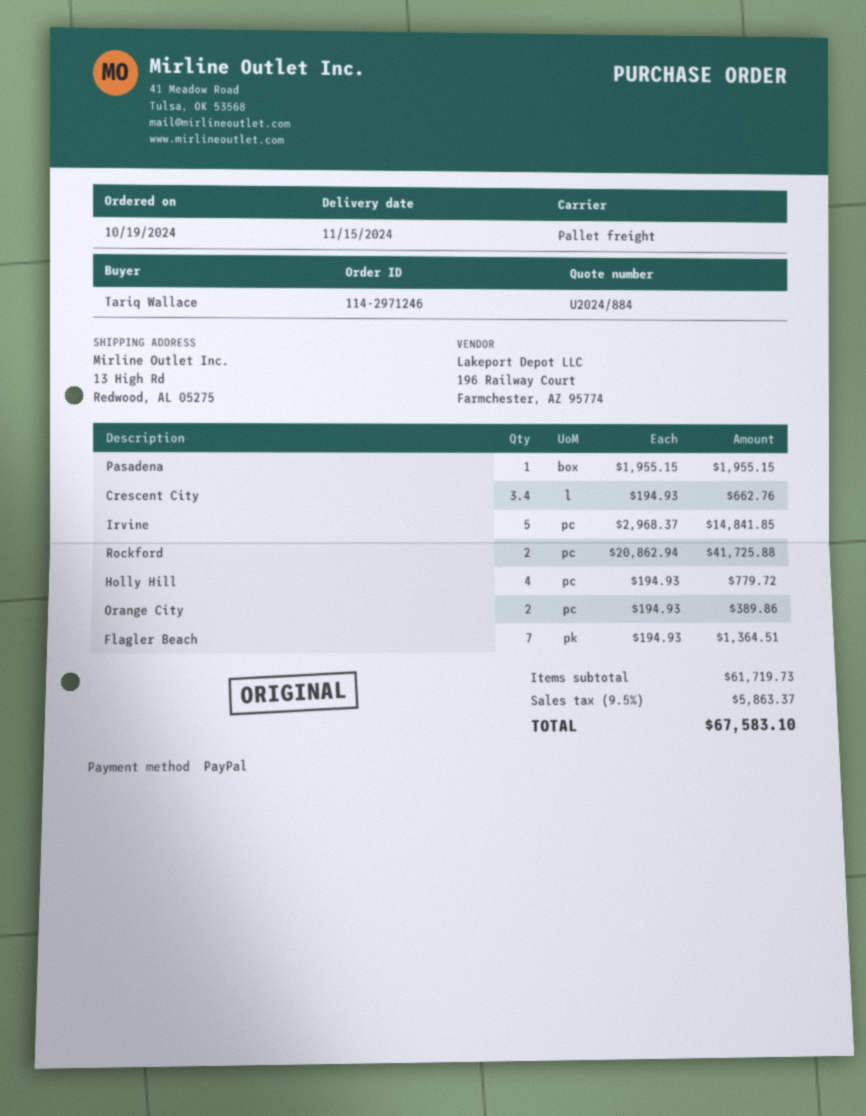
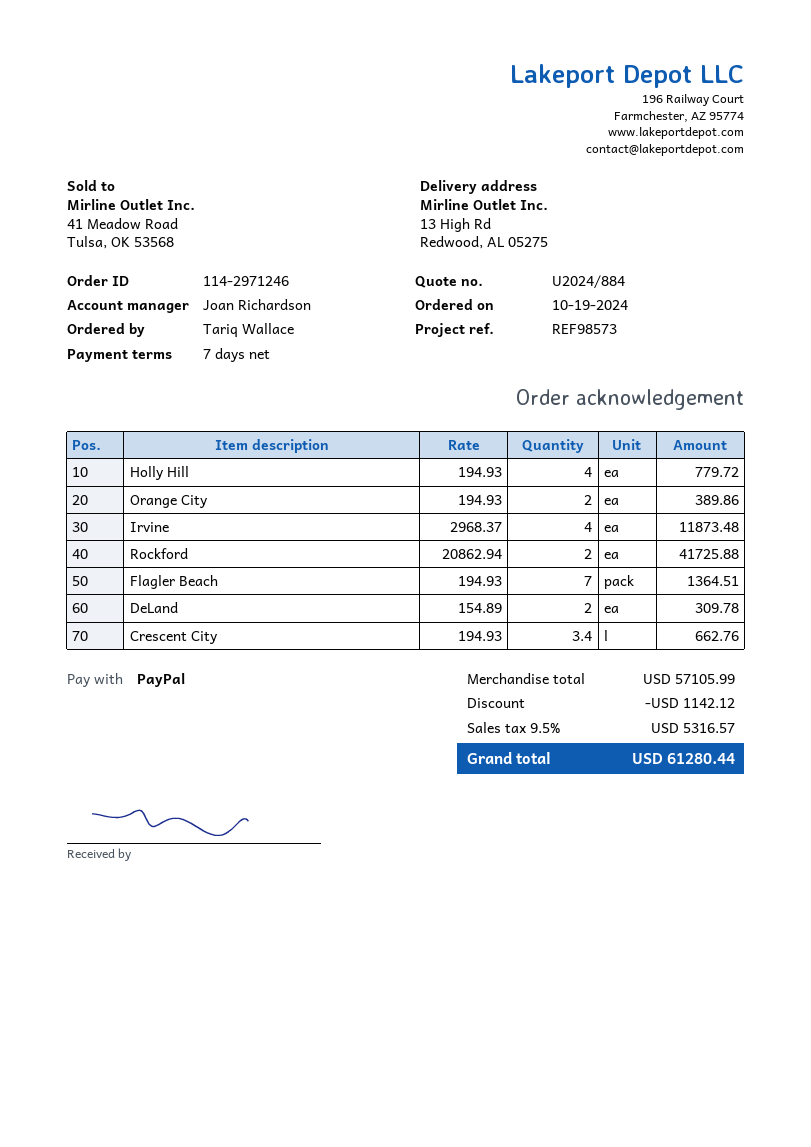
Pasadena: 1 x 1955.15 = 1955.15 -> none
Irvine: 5 x 2968.37 = 14841.85 -> 4 x 2968.37 = 11873.48
DeLand: none -> 2 x 154.89 = 309.78
subtotal: 61719.73 -> 57105.99
discount: none -> 1142.12
tax: 9.5% = 5863.37 -> 9.5% = 5316.57
total: 67583.10 -> 61280.44

